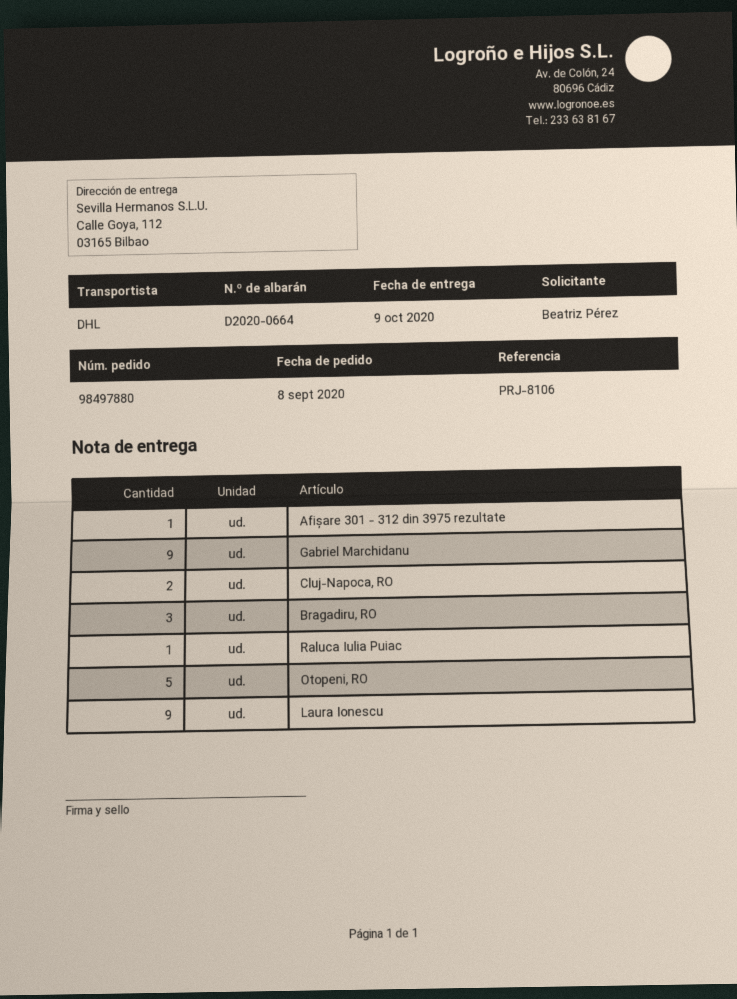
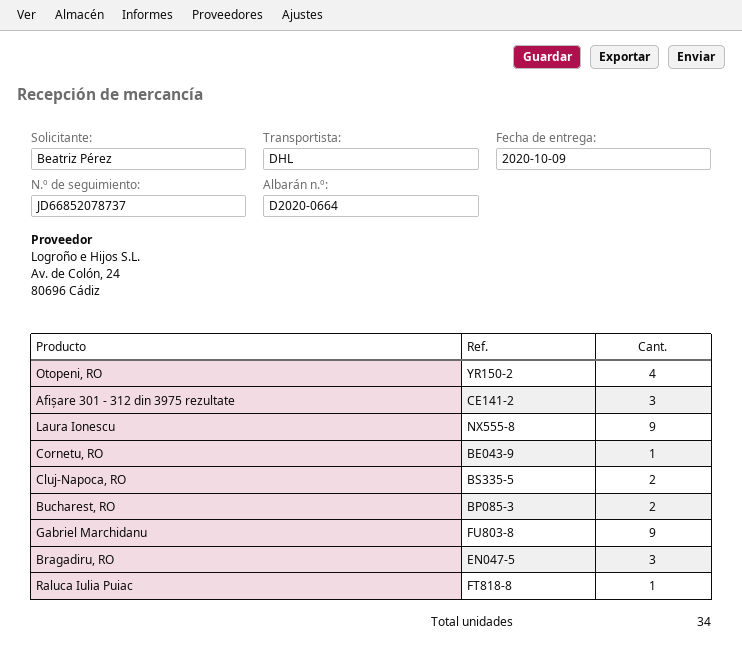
Afișare 301 - 312 din 3975 rezultate: 1 -> 3
Otopeni, RO: 5 -> 4
Cornetu, RO: none -> 1
Bucharest, RO: none -> 2

